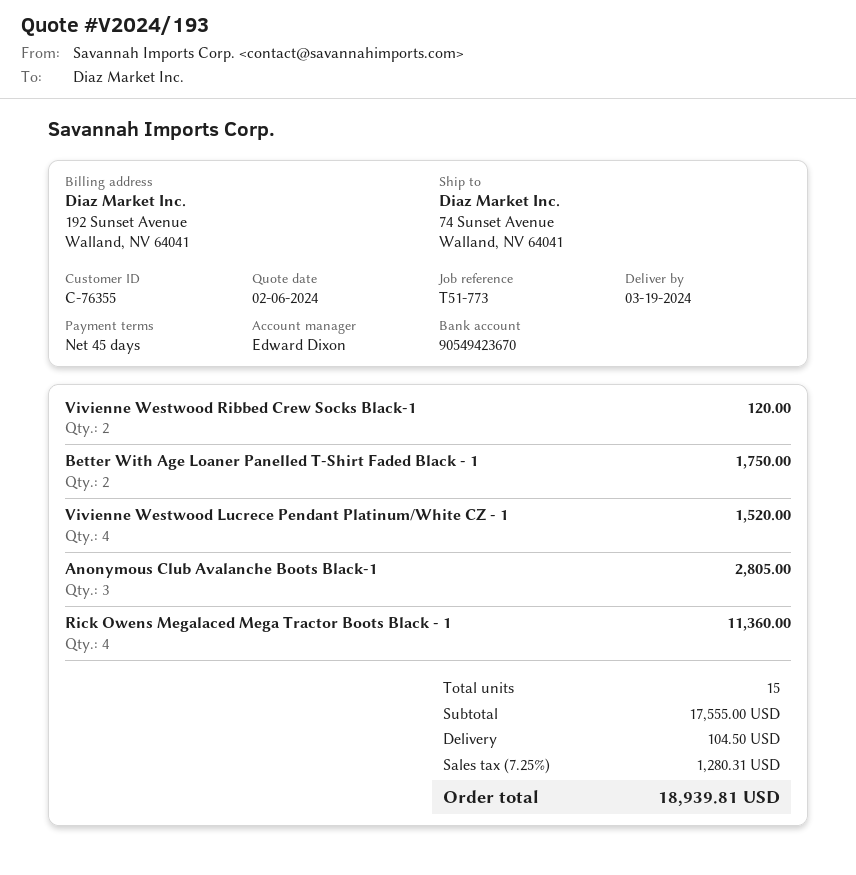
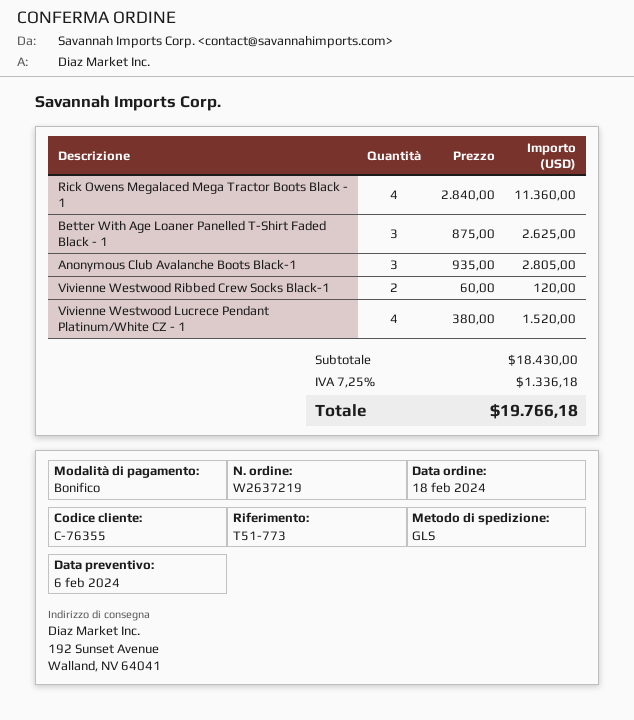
ship to: 74 Sunset Avenue, Walland, NV 64041 -> 192 Sunset Avenue, Walland, NV 64041
Better With Age Loaner Panelled T-Shirt Faded Black - 1: 2 for 1750.00 -> 3 for 2625.00
subtotal: 17555.00 -> 18430.00
shipping: 104.50 -> none
tax: 7.25% = 1280.31 -> 7.25% = 1336.18
total: 18939.81 -> 19766.18

